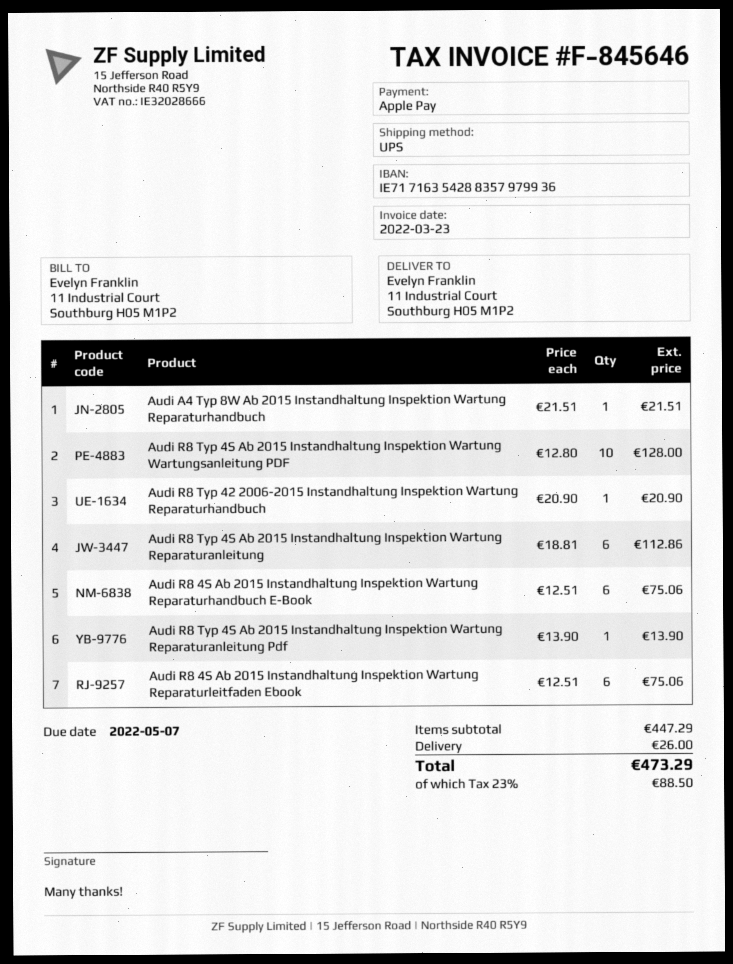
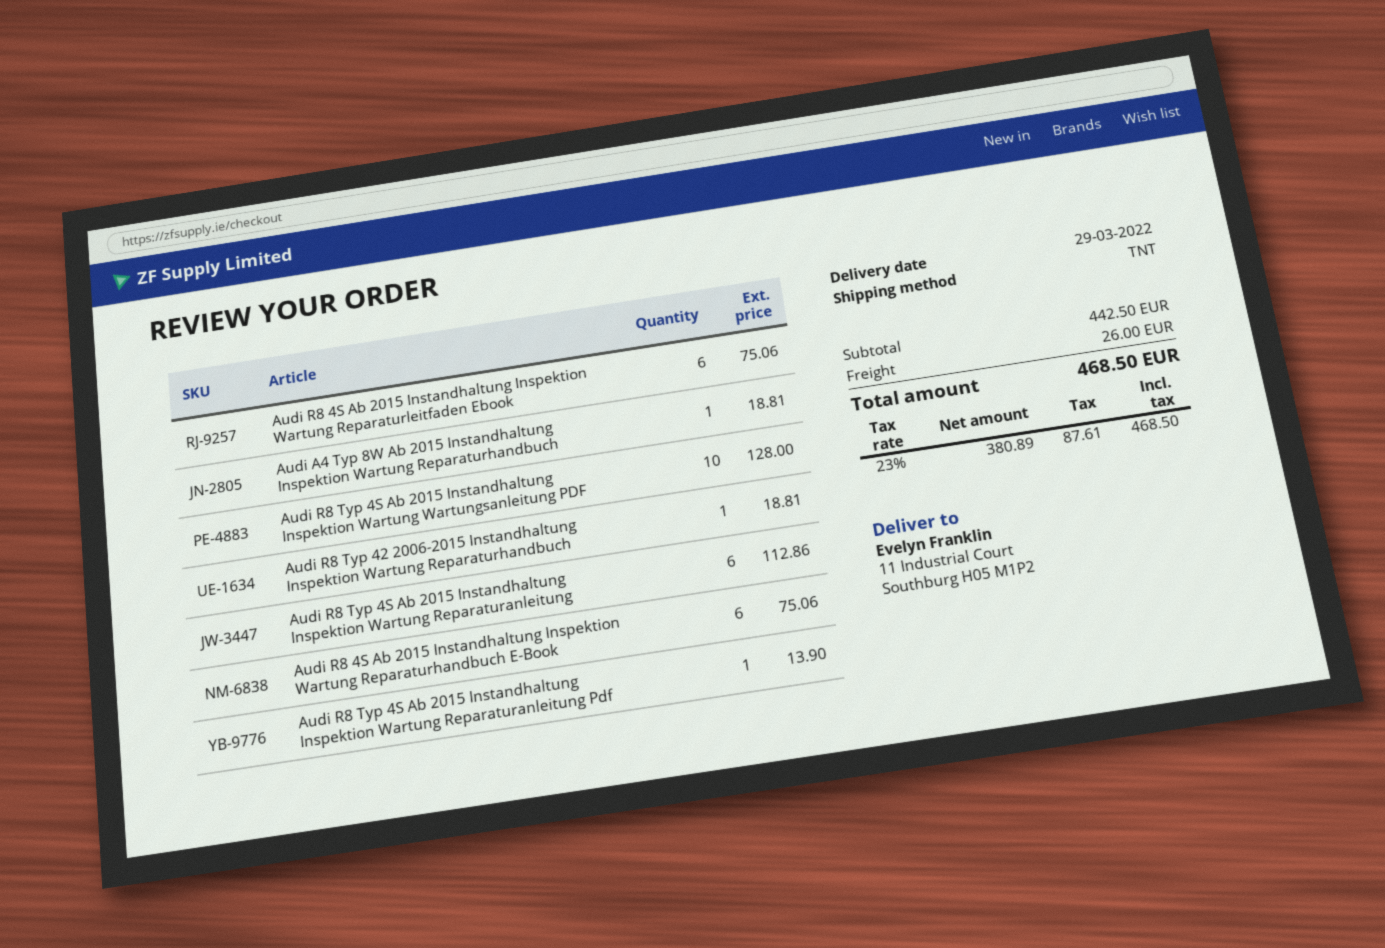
shipping method: UPS -> TNT
Audi A4 Typ 8W Ab 2015 Instandhaltung Inspektion Wartung Reparaturhandbuch: 1 for 21.51 -> 1 for 18.81
Audi R8 Typ 42 2006-2015 Instandhaltung Inspektion Wartung Reparaturhandbuch: 1 for 20.90 -> 1 for 18.81
subtotal: 447.29 -> 442.50
tax: 23% = 88.50 -> 23% = 87.61
total: 473.29 -> 468.50

